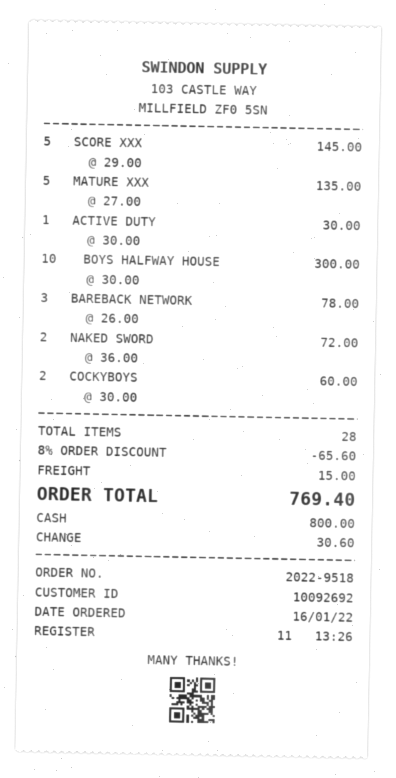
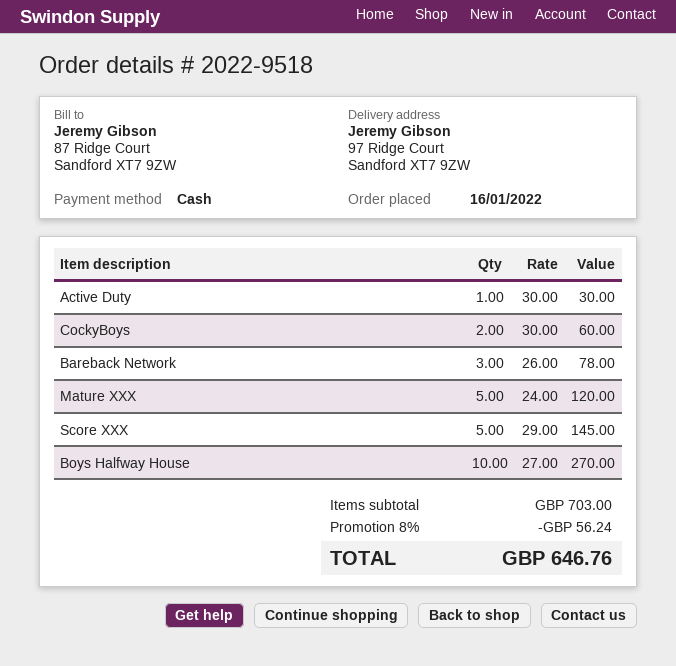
MATURE XXX: 5 x 27.00 = 135.00 -> 5 x 24.00 = 120.00
BOYS HALFWAY HOUSE: 10 x 30.00 = 300.00 -> 10 x 27.00 = 270.00
NAKED SWORD: 2 x 36.00 = 72.00 -> none
discount: 8% = 65.60 -> 8% = 56.24
shipping: 15.00 -> none
total: 769.40 -> 646.76

